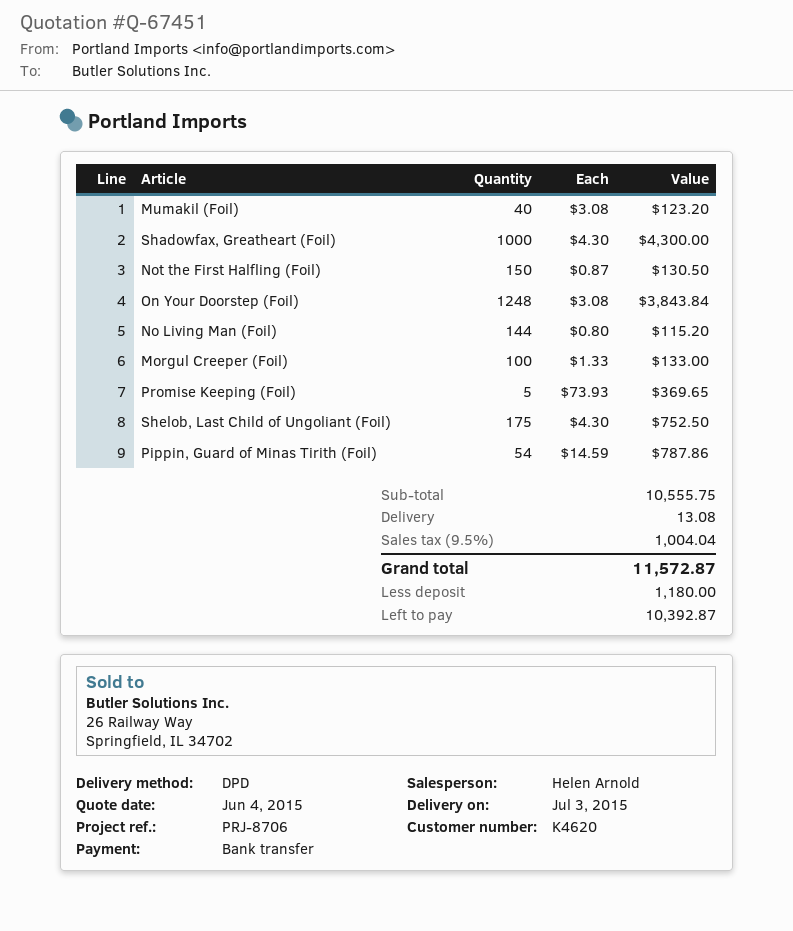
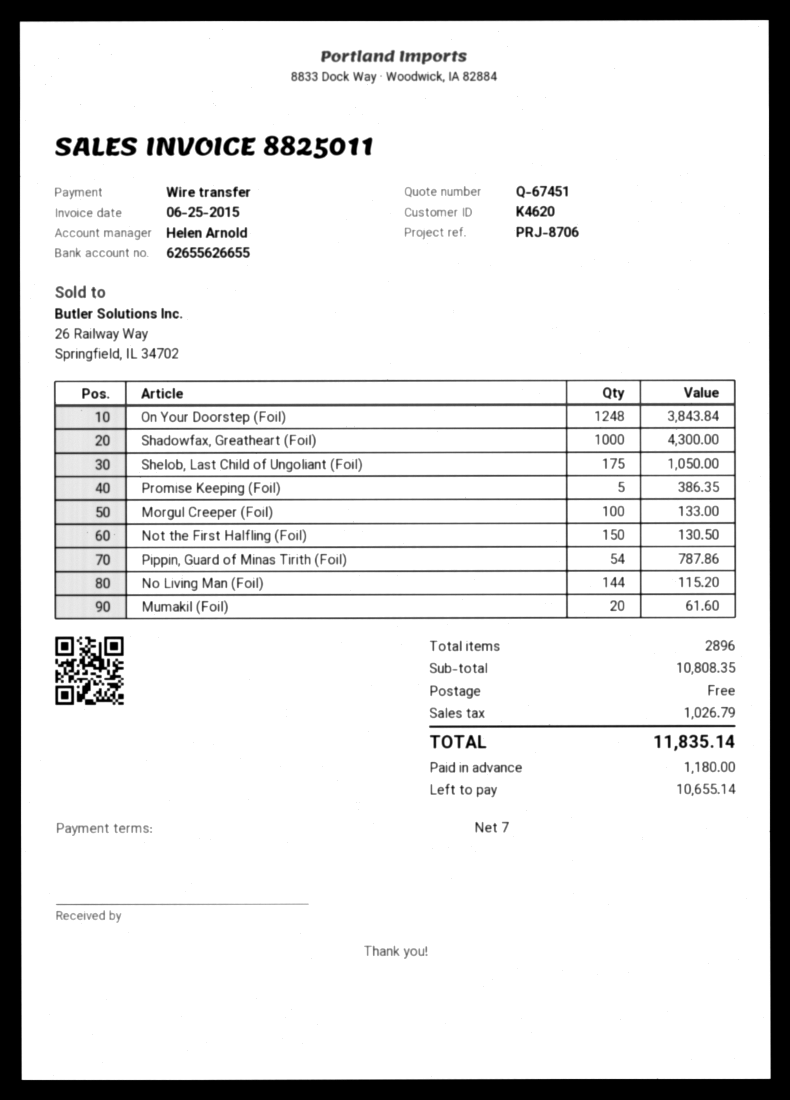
Mumakil (Foil): 40 for 123.20 -> 20 for 61.60
Promise Keeping (Foil): 5 for 369.65 -> 5 for 386.35
Shelob, Last Child of Ungoliant (Foil): 175 for 752.50 -> 175 for 1050.00
subtotal: 10555.75 -> 10808.35
shipping: 13.08 -> 0.00
tax: 1004.04 -> 1026.79
total: 11572.87 -> 11835.14
balance: 10392.87 -> 10655.14

